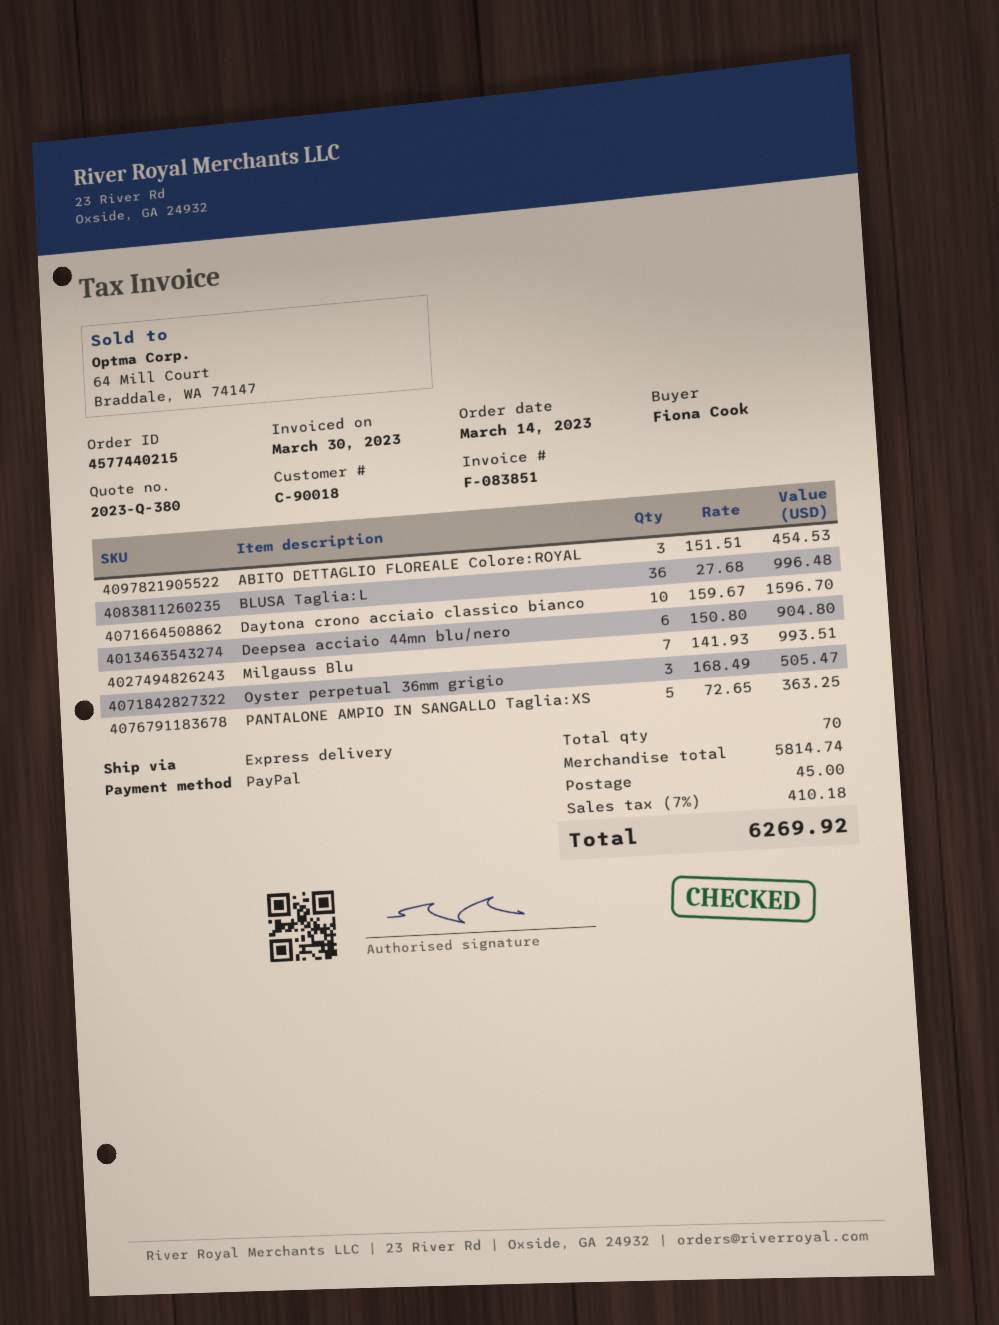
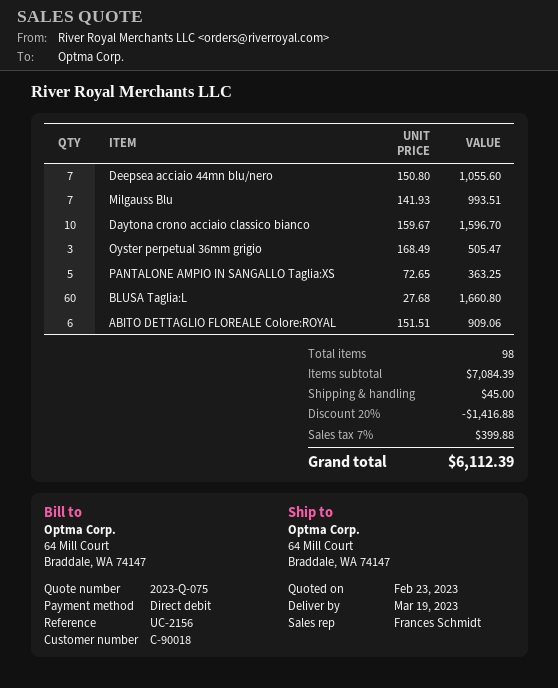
quote number: 2023-Q-380 -> 2023-Q-075
payment method: PayPal -> direct debit
ABITO DETTAGLIO FLOREALE Colore:ROYAL: 3 x 151.51 = 454.53 -> 6 x 151.51 = 909.06
BLUSA Taglia:L: 36 x 27.68 = 996.48 -> 60 x 27.68 = 1660.80
Deepsea acciaio 44mn blu/nero: 6 x 150.80 = 904.80 -> 7 x 150.80 = 1055.60
total quantity: 70 -> 98
subtotal: 5814.74 -> 7084.39
discount: none -> 20% = 1416.88
tax: 7% = 410.18 -> 7% = 399.88
total: 6269.92 -> 6112.39

